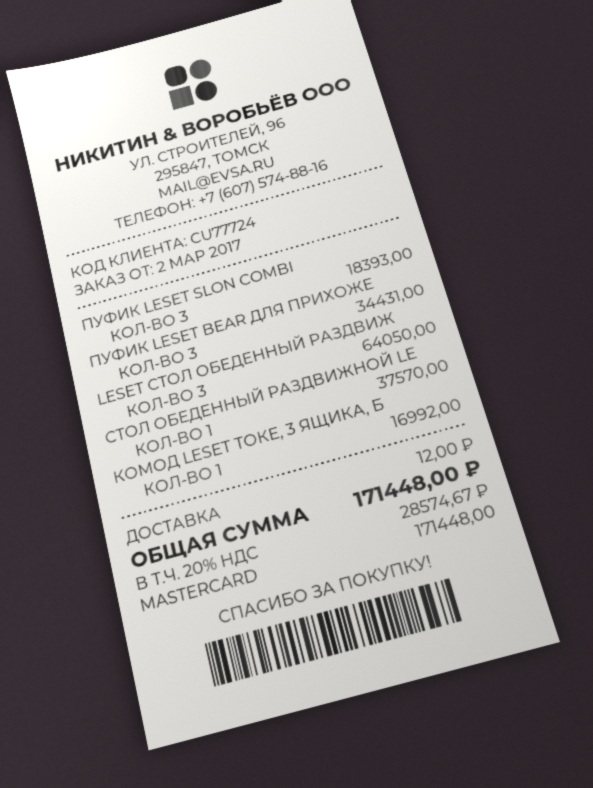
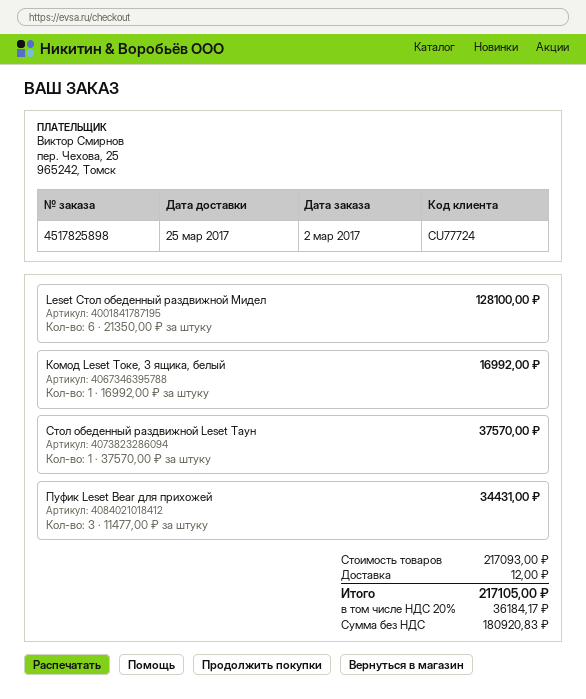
ПУФИК LESET SLON COMBI: 3 for 18393.00 -> none
LESET СТОЛ ОБЕДЕННЫЙ РАЗДВИЖ: 3 for 64050.00 -> 6 for 128100.00
tax: 20% = 28574.67 -> 20% = 36184.17
total: 171448.00 -> 217105.00

